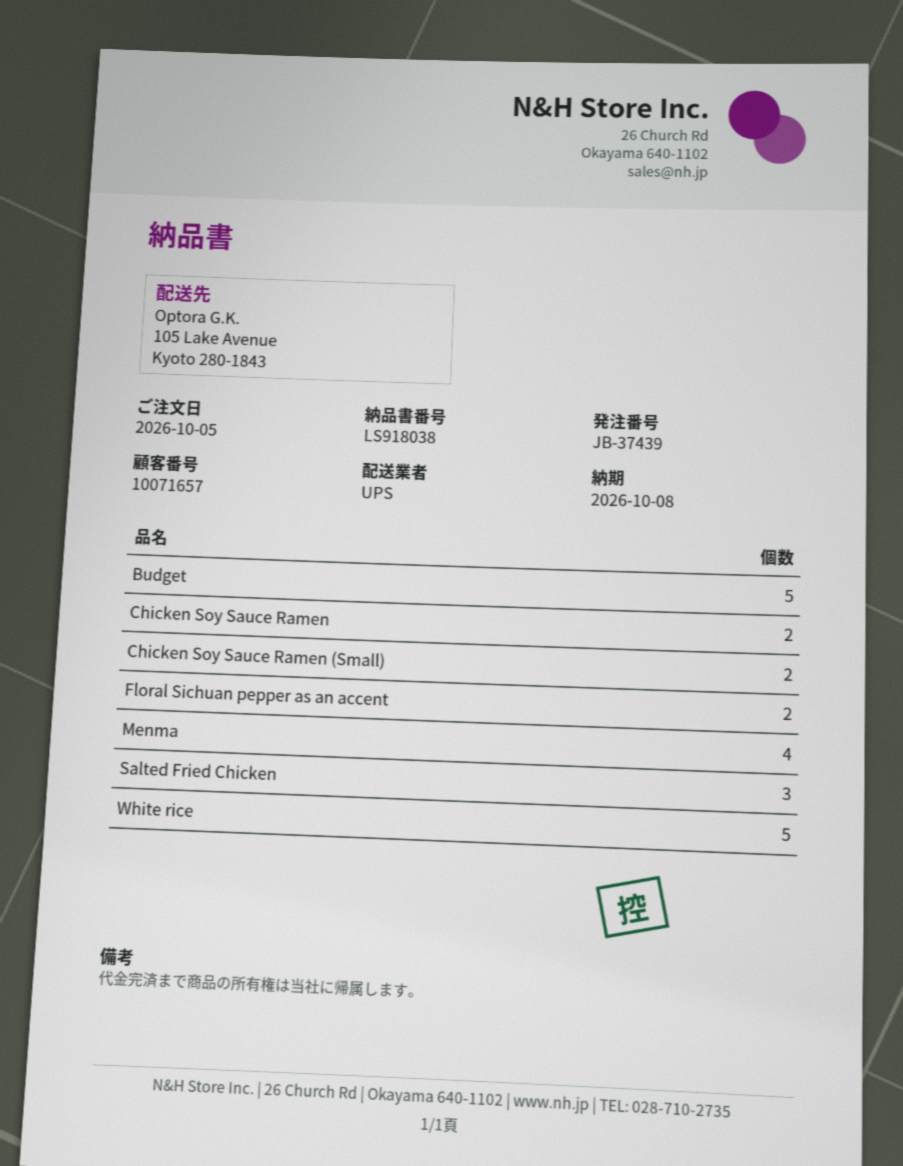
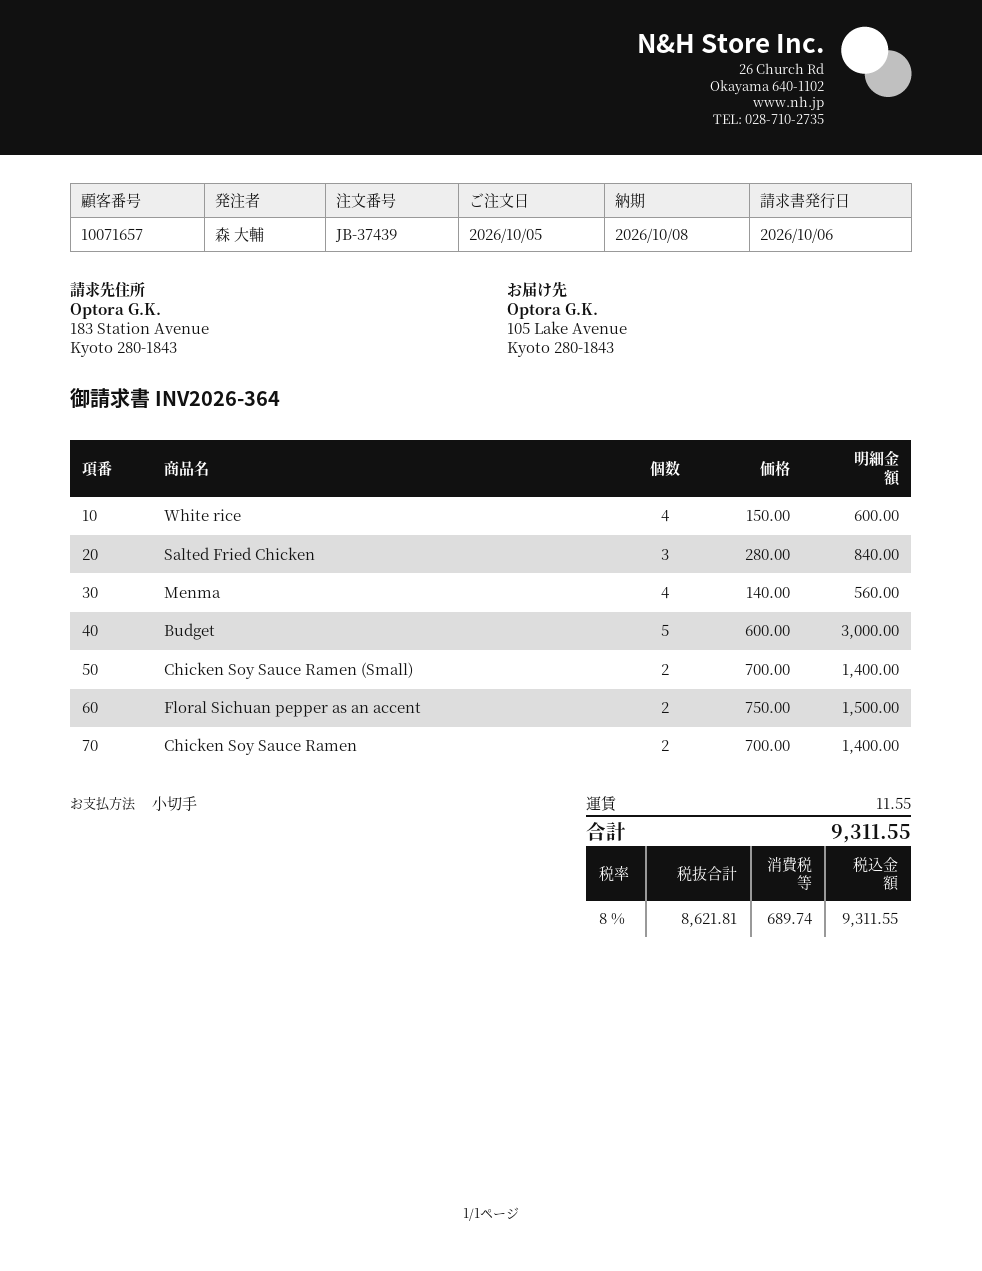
White rice: 5 -> 4

